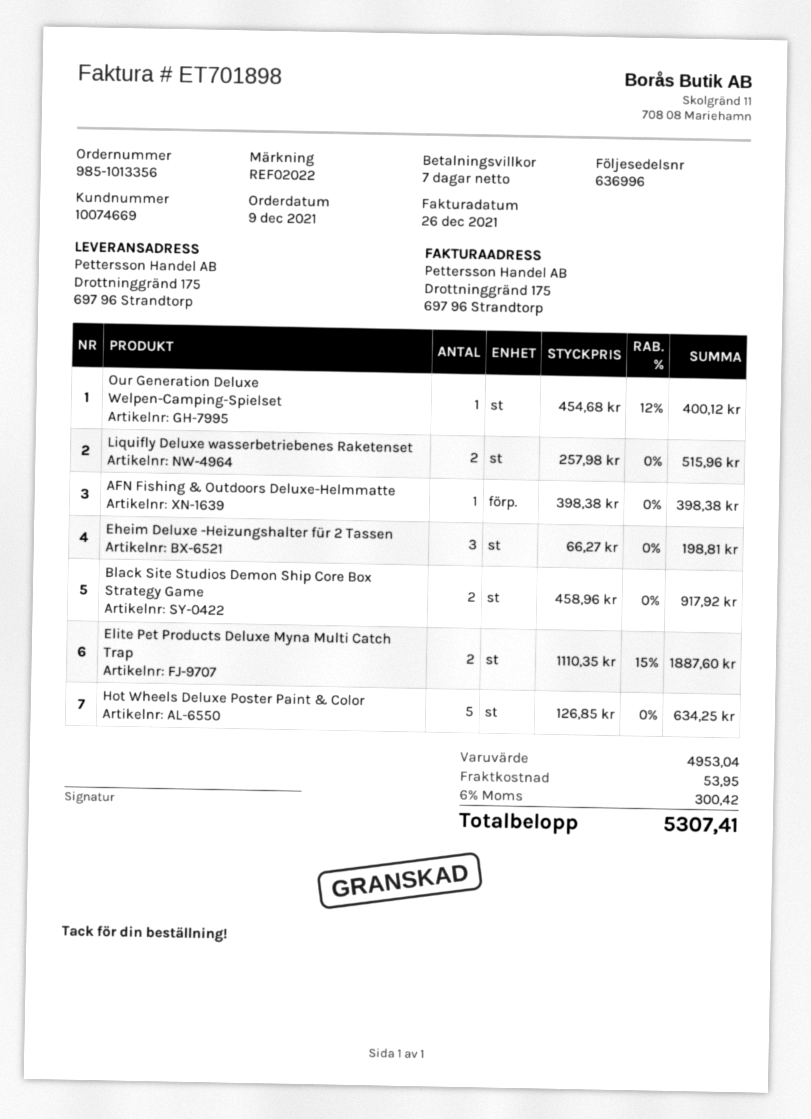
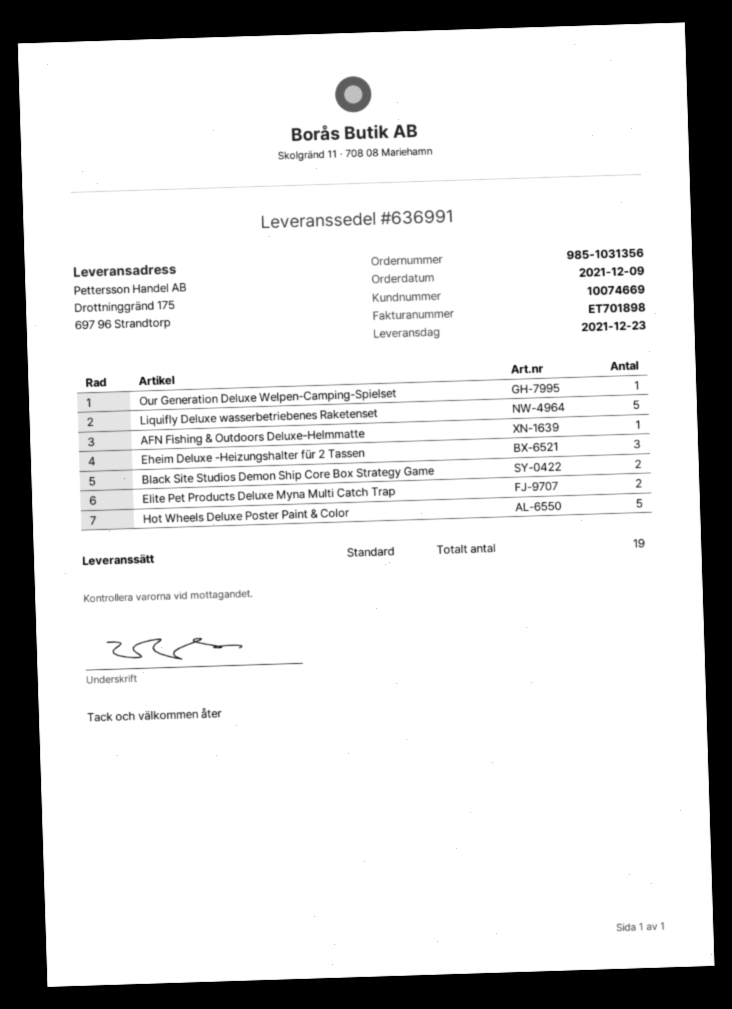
order number: 985-1013356 -> 985-1031356
delivery note number: 636996 -> 636991
Liquifly Deluxe wasserbetriebenes Raketenset: 2 -> 5

